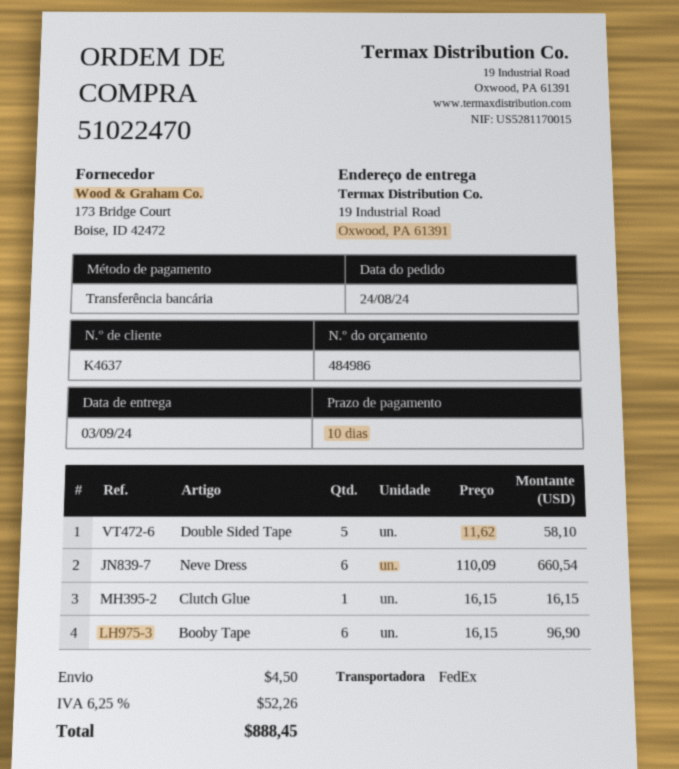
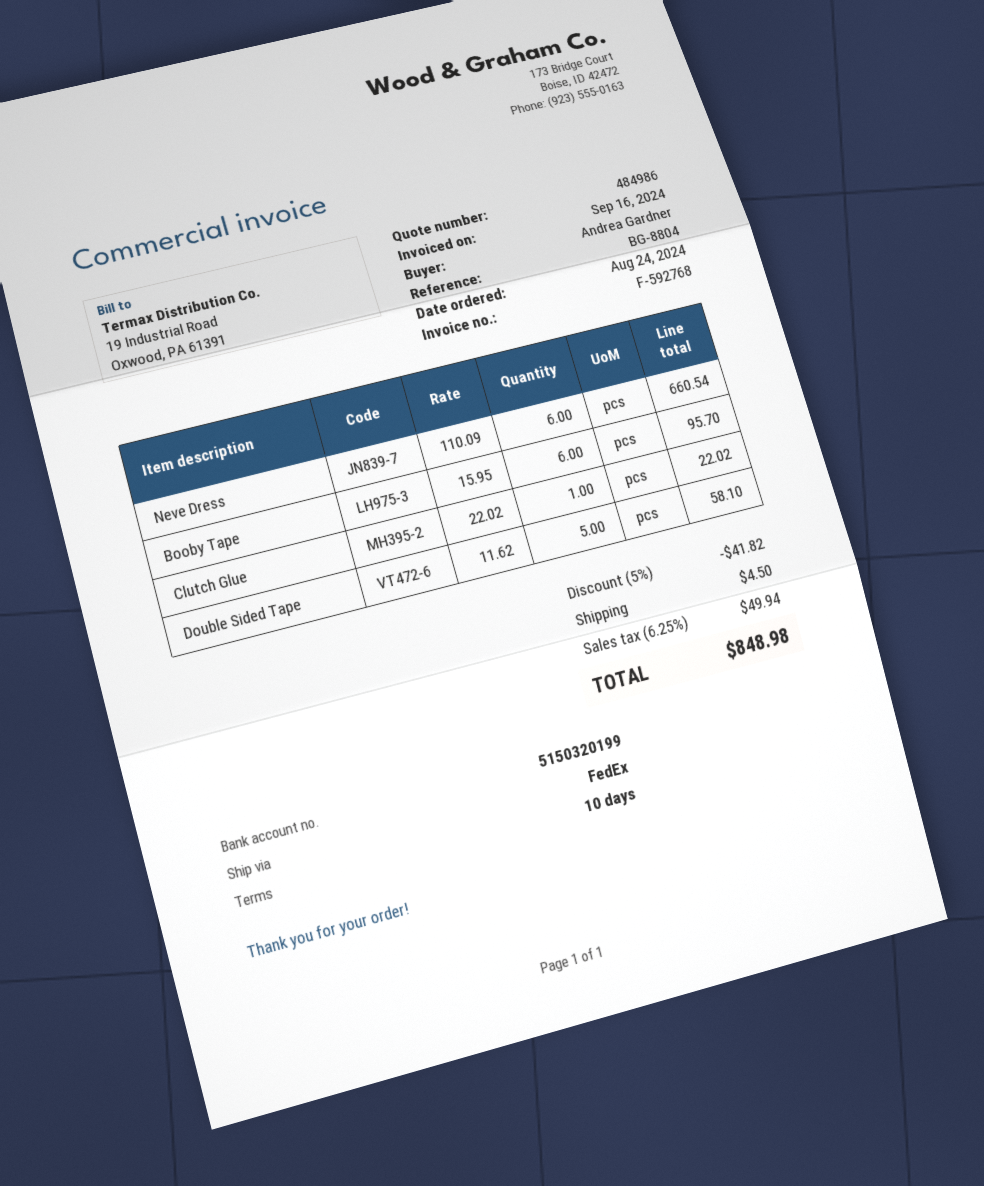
Clutch Glue: 1 x 16.15 = 16.15 -> 1 x 22.02 = 22.02
Booby Tape: 6 x 16.15 = 96.90 -> 6 x 15.95 = 95.70
discount: none -> 5% = 41.82
tax: 6.25% = 52.26 -> 6.25% = 49.94
total: 888.45 -> 848.98

